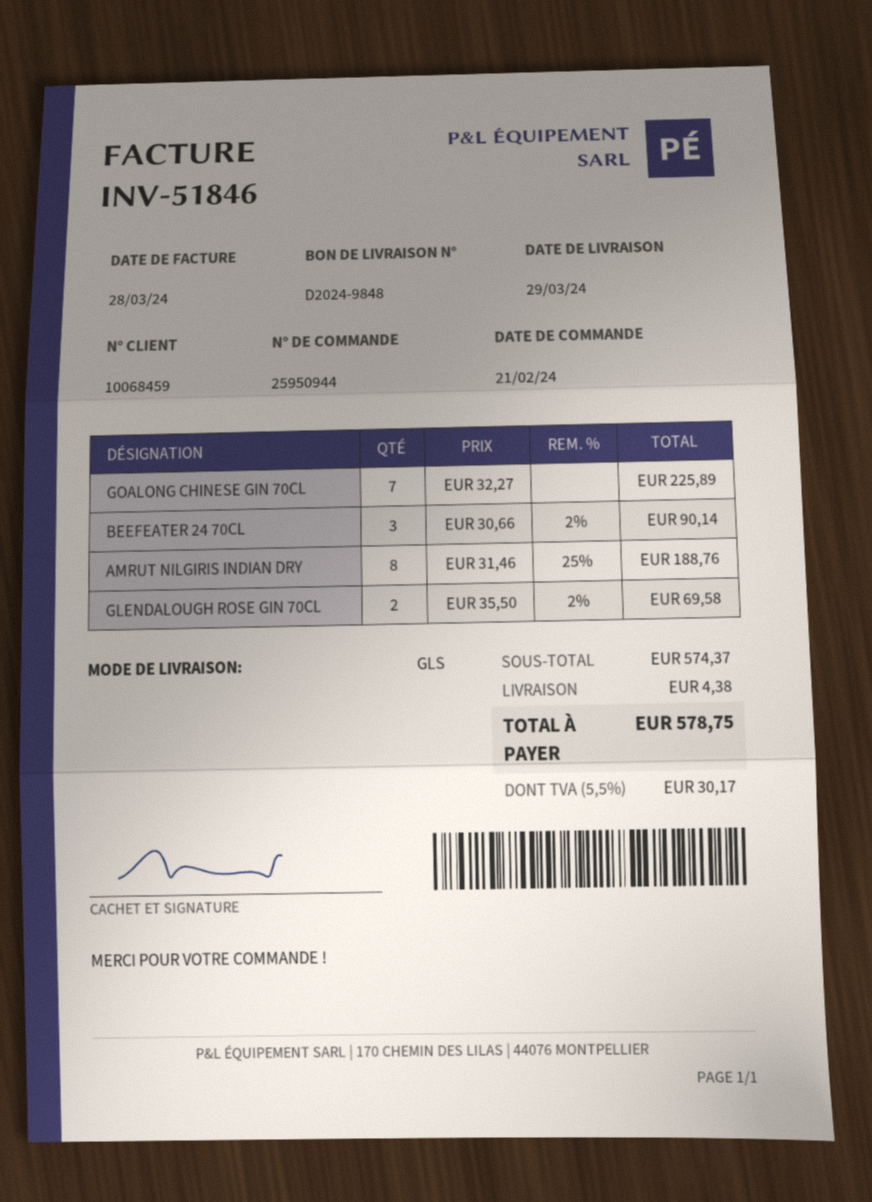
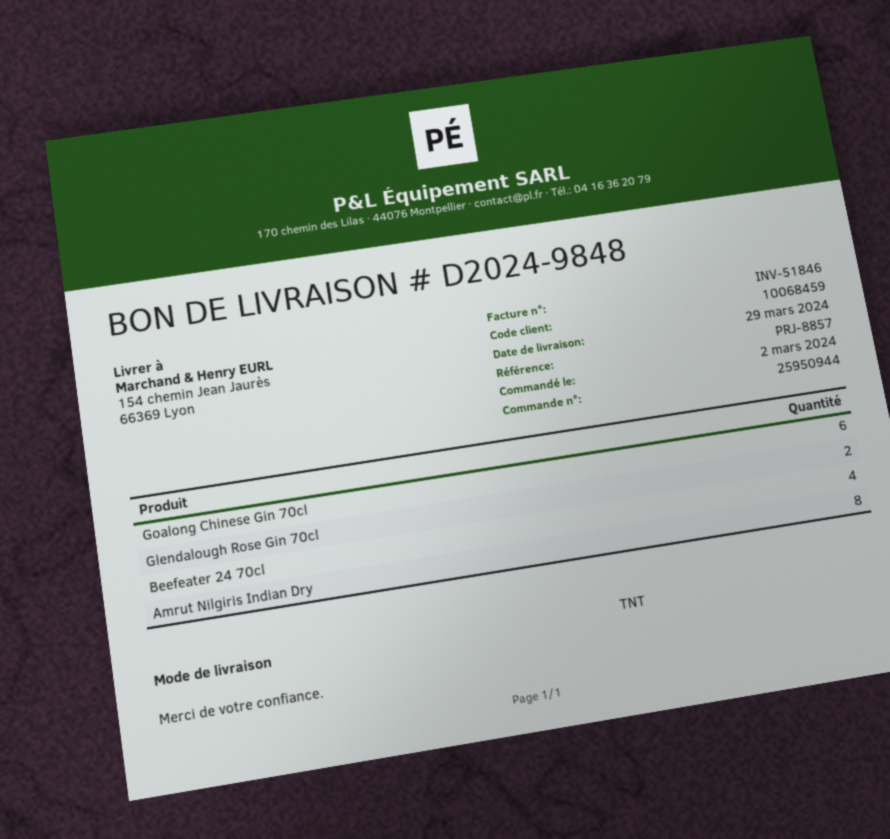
order date: 2024-02-21 -> 2024-03-02
shipping method: GLS -> TNT
GOALONG CHINESE GIN 70CL: 7 -> 6
BEEFEATER 24 70CL: 3 -> 4

